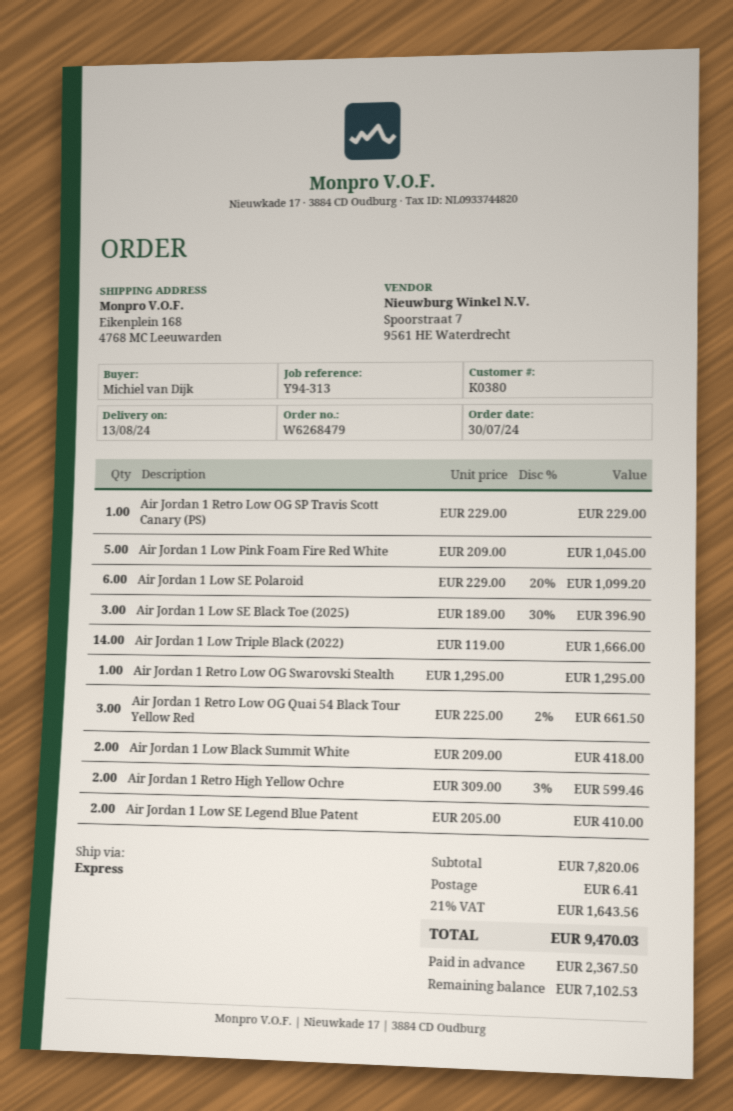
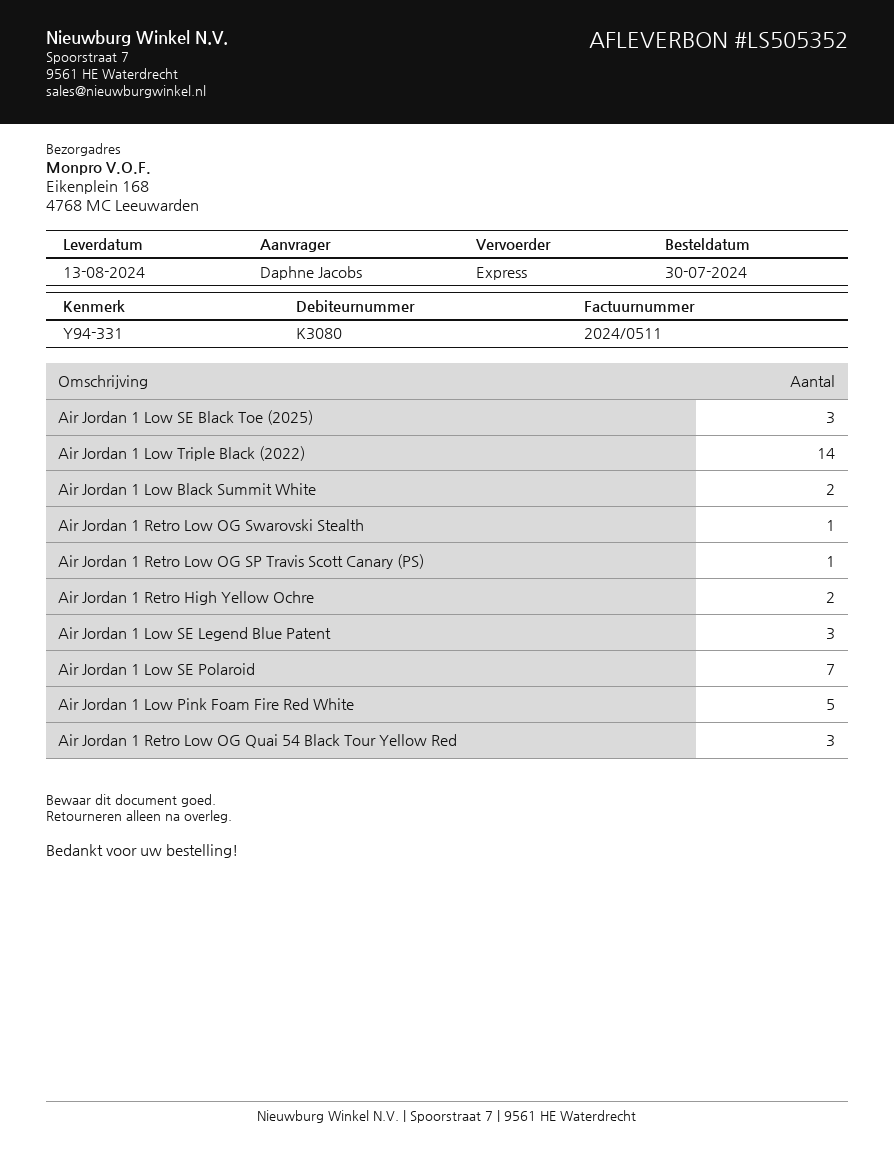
customer number: K0380 -> K3080
reference: Y94-313 -> Y94-331
ordered by: Michiel van Dijk -> Daphne Jacobs
Air Jordan 1 Low SE Polaroid: 6 -> 7
Air Jordan 1 Low SE Legend Blue Patent: 2 -> 3

